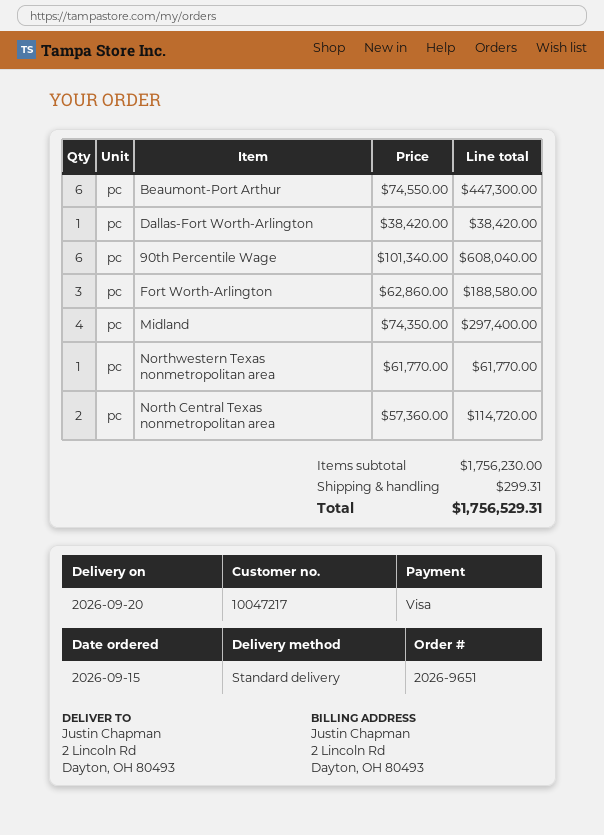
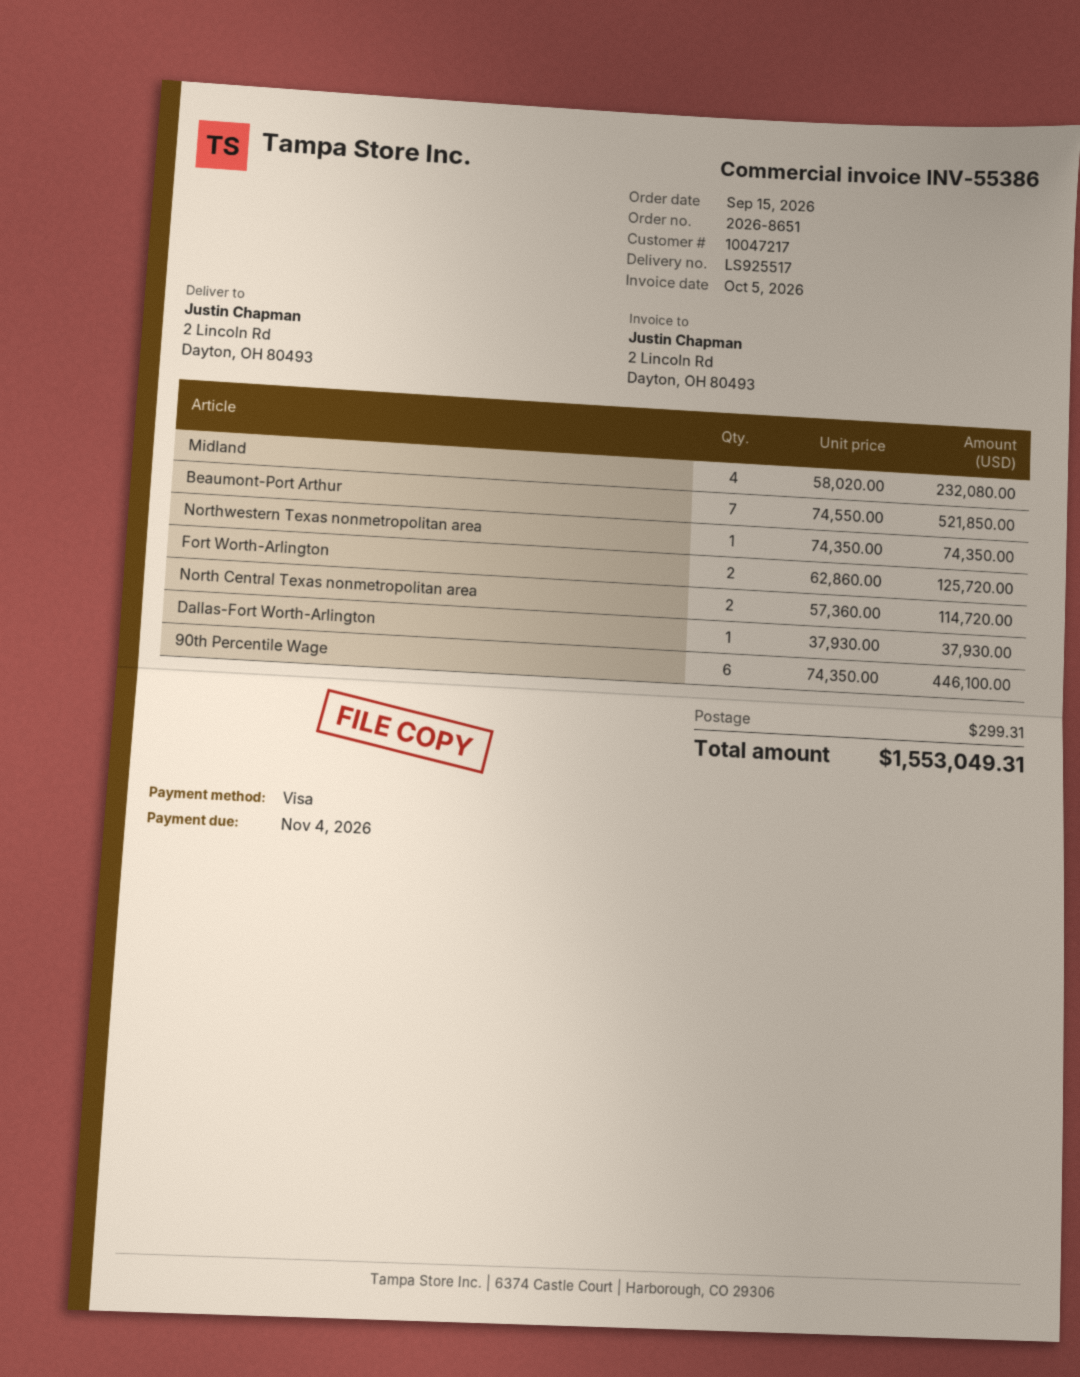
order number: 2026-9651 -> 2026-8651
Beaumont-Port Arthur: 6 x 74550.00 = 447300.00 -> 7 x 74550.00 = 521850.00
Dallas-Fort Worth-Arlington: 1 x 38420.00 = 38420.00 -> 1 x 37930.00 = 37930.00
90th Percentile Wage: 6 x 101340.00 = 608040.00 -> 6 x 74350.00 = 446100.00
Fort Worth-Arlington: 3 x 62860.00 = 188580.00 -> 2 x 62860.00 = 125720.00
Midland: 4 x 74350.00 = 297400.00 -> 4 x 58020.00 = 232080.00
Northwestern Texas nonmetropolitan area: 1 x 61770.00 = 61770.00 -> 1 x 74350.00 = 74350.00
total: 1756529.31 -> 1553049.31

